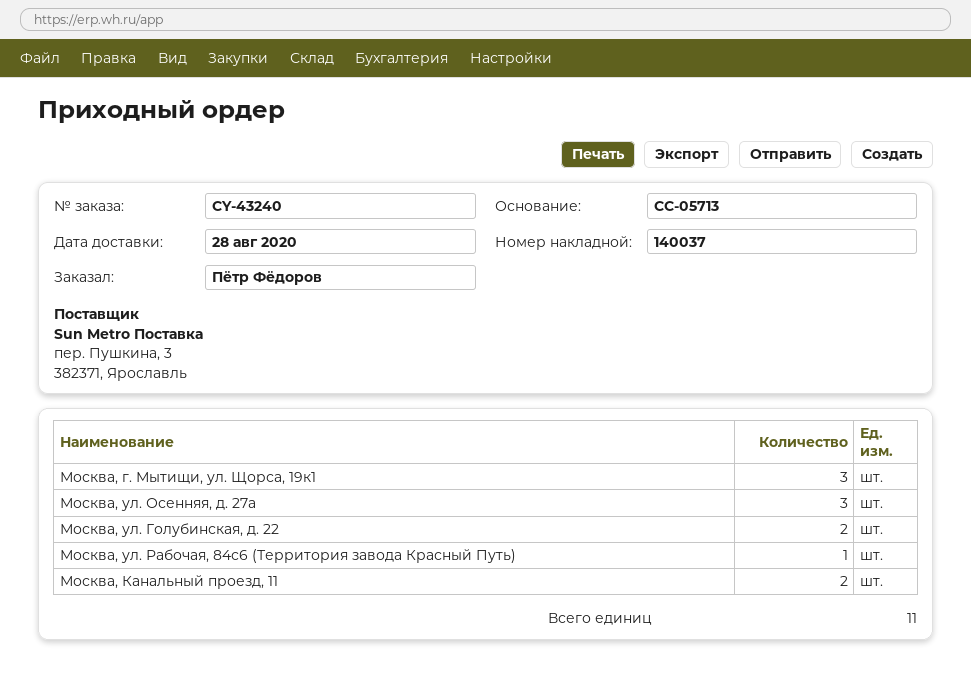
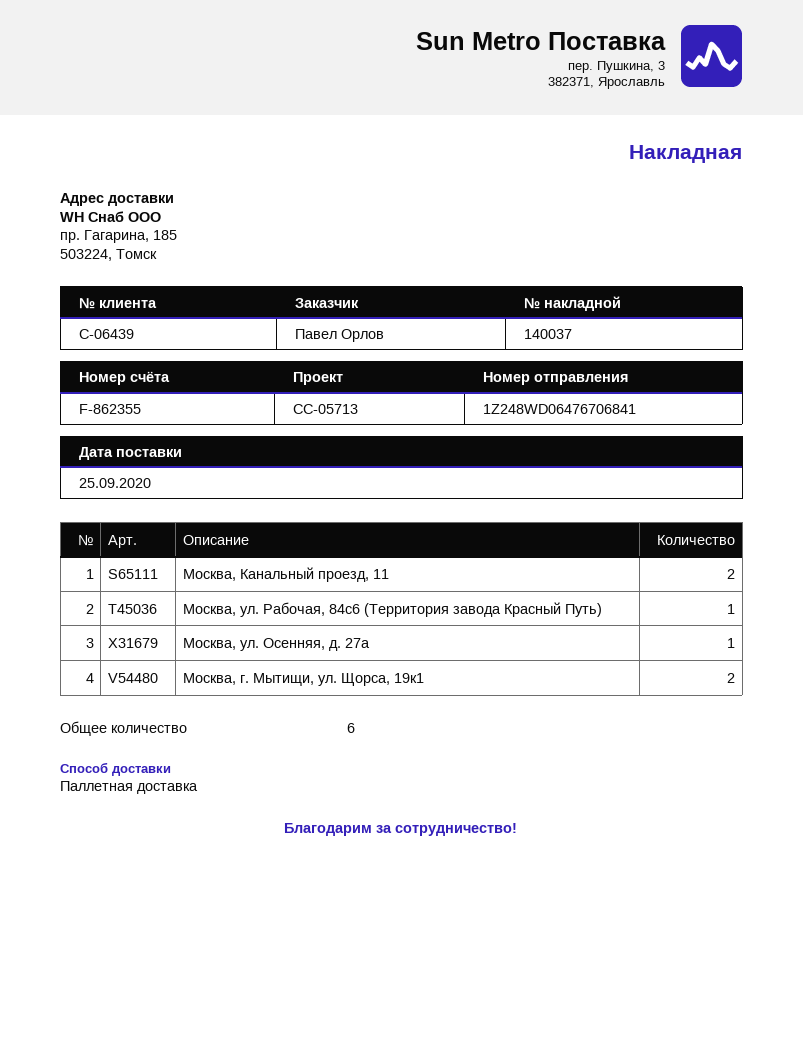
delivery date: 2020-08-28 -> 2020-09-25
ordered by: Пётр Фёдоров -> Павел Орлов
Москва, г. Мытищи, ул. Щорса, 19к1: 3 -> 2
Москва, ул. Осенняя, д. 27а: 3 -> 1
Москва, ул. Голубинская, д. 22: 2 -> none
total quantity: 11 -> 6

